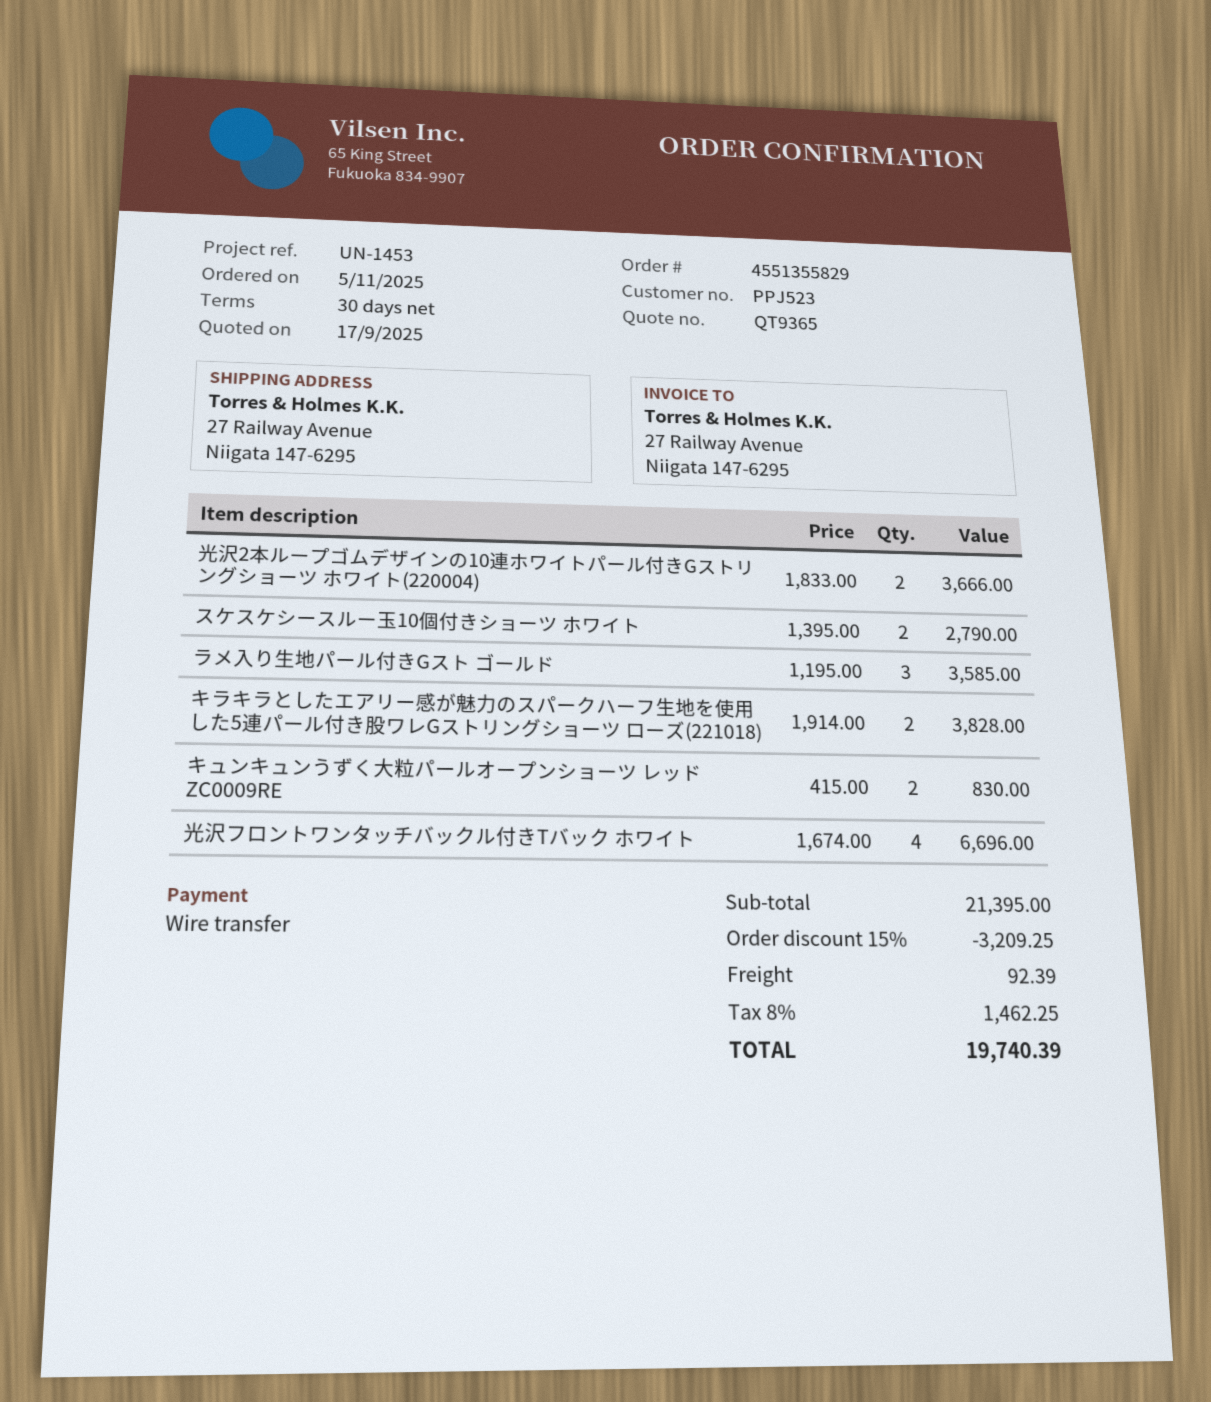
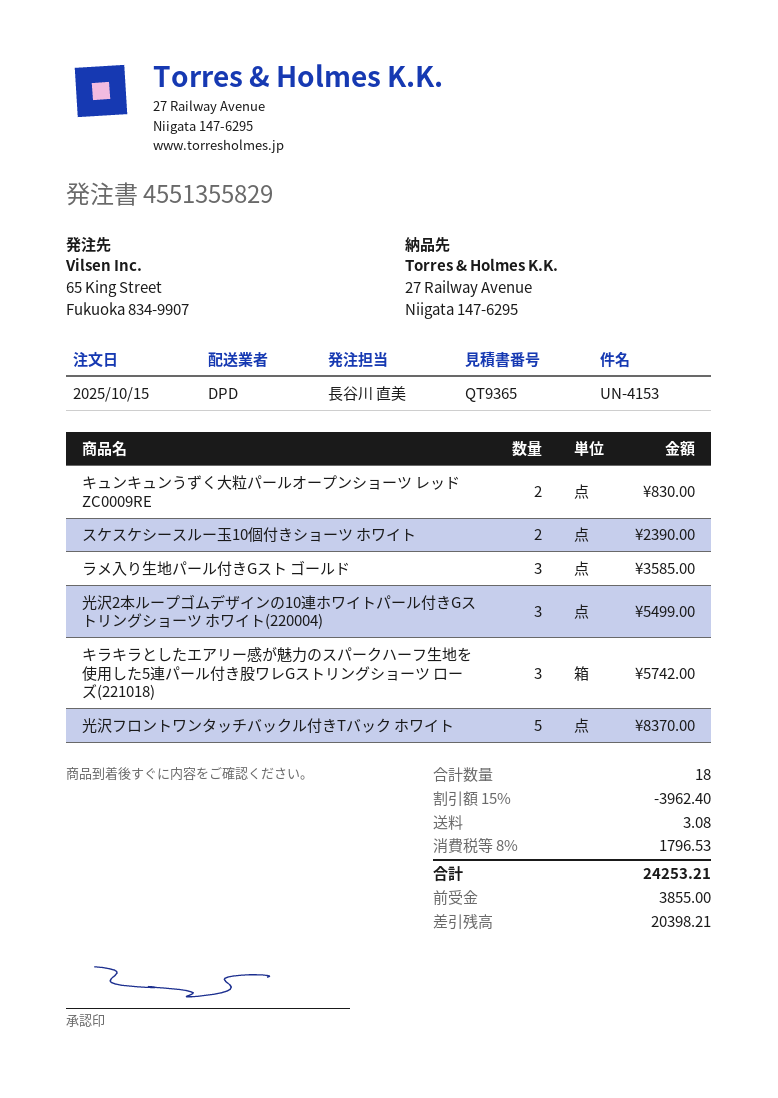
order date: 2025-11-05 -> 2025-10-15
reference: UN-1453 -> UN-4153
光沢2本ループゴムデザインの10連ホワイトパール付きGストリングショーツ ホワイト(220004): 2 for 3666.00 -> 3 for 5499.00
スケスケシースルー玉10個付きショーツ ホワイト: 2 for 2790.00 -> 2 for 2390.00
キラキラとしたエアリー感が魅力のスパークハーフ生地を使用した5連パール付き股ワレGストリングショーツ ローズ(221018): 2 for 3828.00 -> 3 for 5742.00
光沢フロントワンタッチバックル付きTバック ホワイト: 4 for 6696.00 -> 5 for 8370.00
discount: 15% = 3209.25 -> 15% = 3962.40
shipping: 92.39 -> 3.08
tax: 8% = 1462.25 -> 8% = 1796.53
total: 19740.39 -> 24253.21

